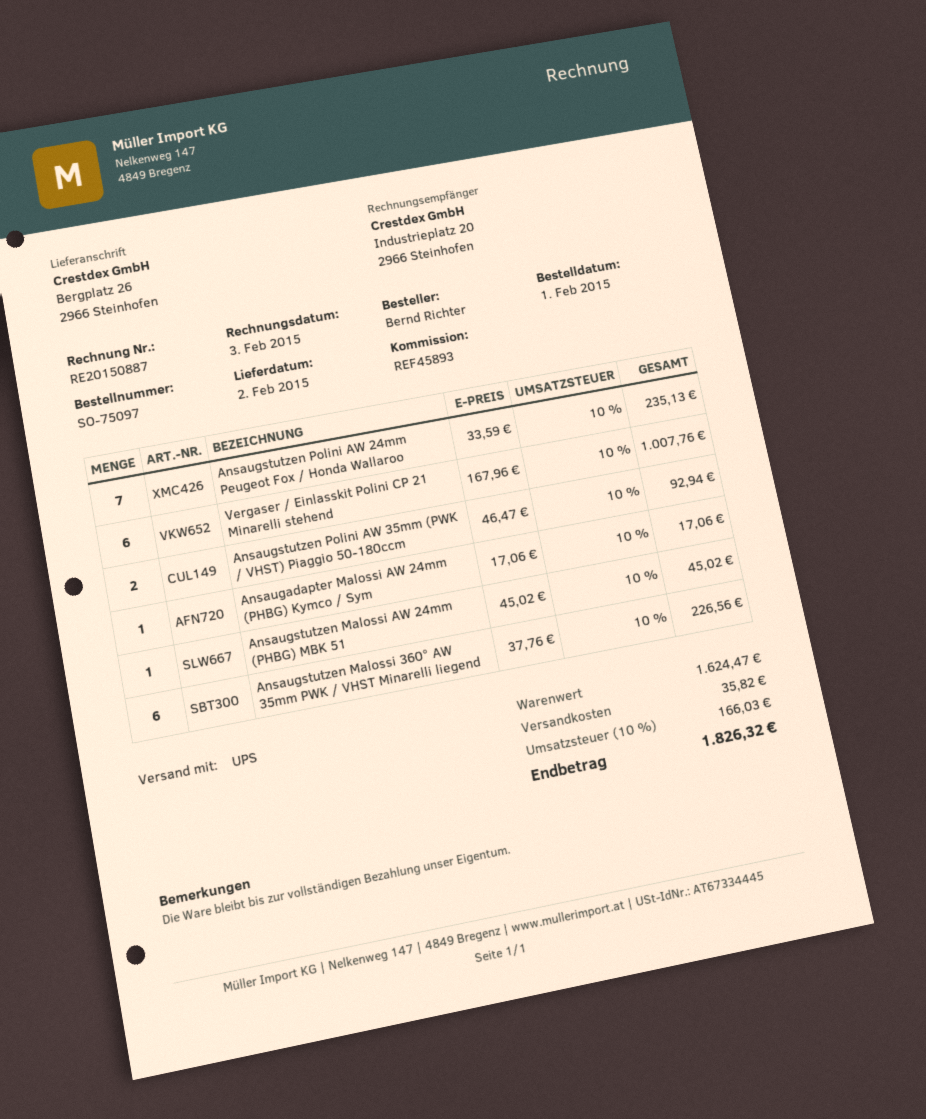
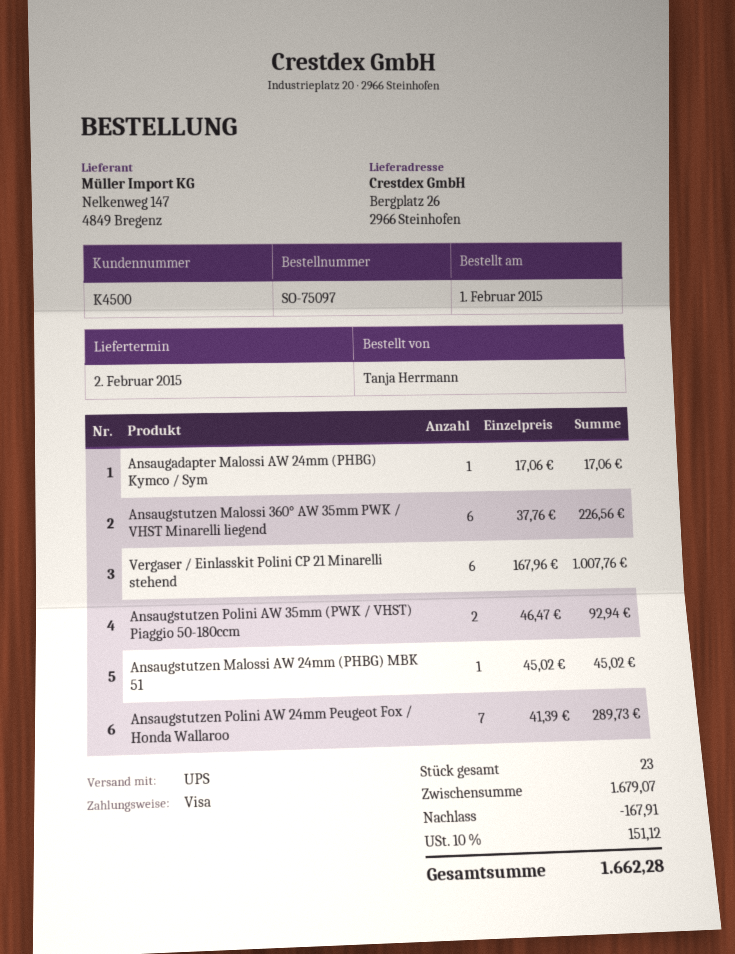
ordered by: Bernd Richter -> Tanja Herrmann
Ansaugstutzen Polini AW 24mm Peugeot Fox / Honda Wallaroo: 7 x 33.59 = 235.13 -> 7 x 41.39 = 289.73
subtotal: 1624.47 -> 1679.07
discount: none -> 167.91
shipping: 35.82 -> none
tax: 10% = 166.03 -> 10% = 151.12
total: 1826.32 -> 1662.28

